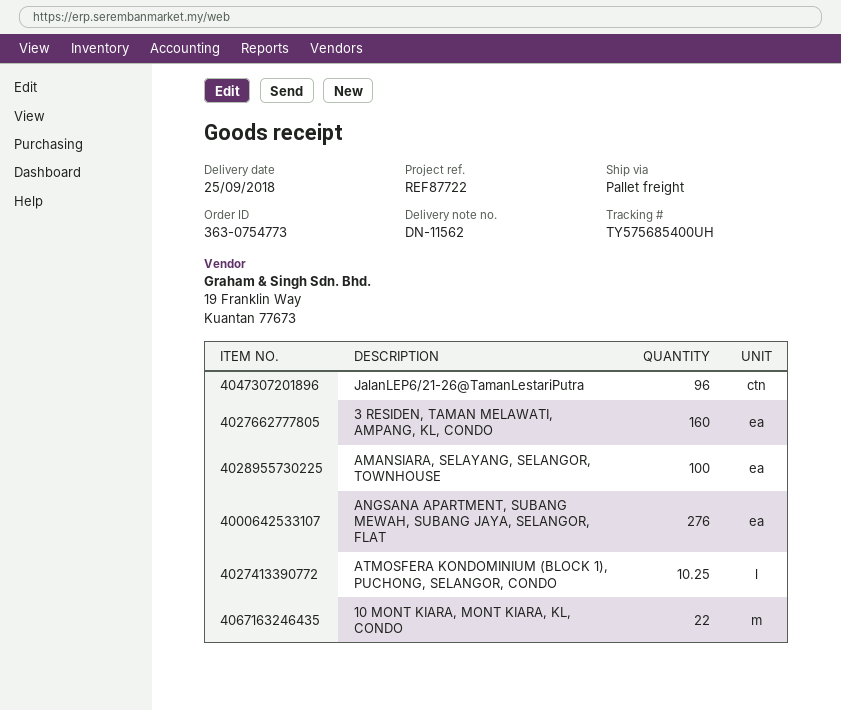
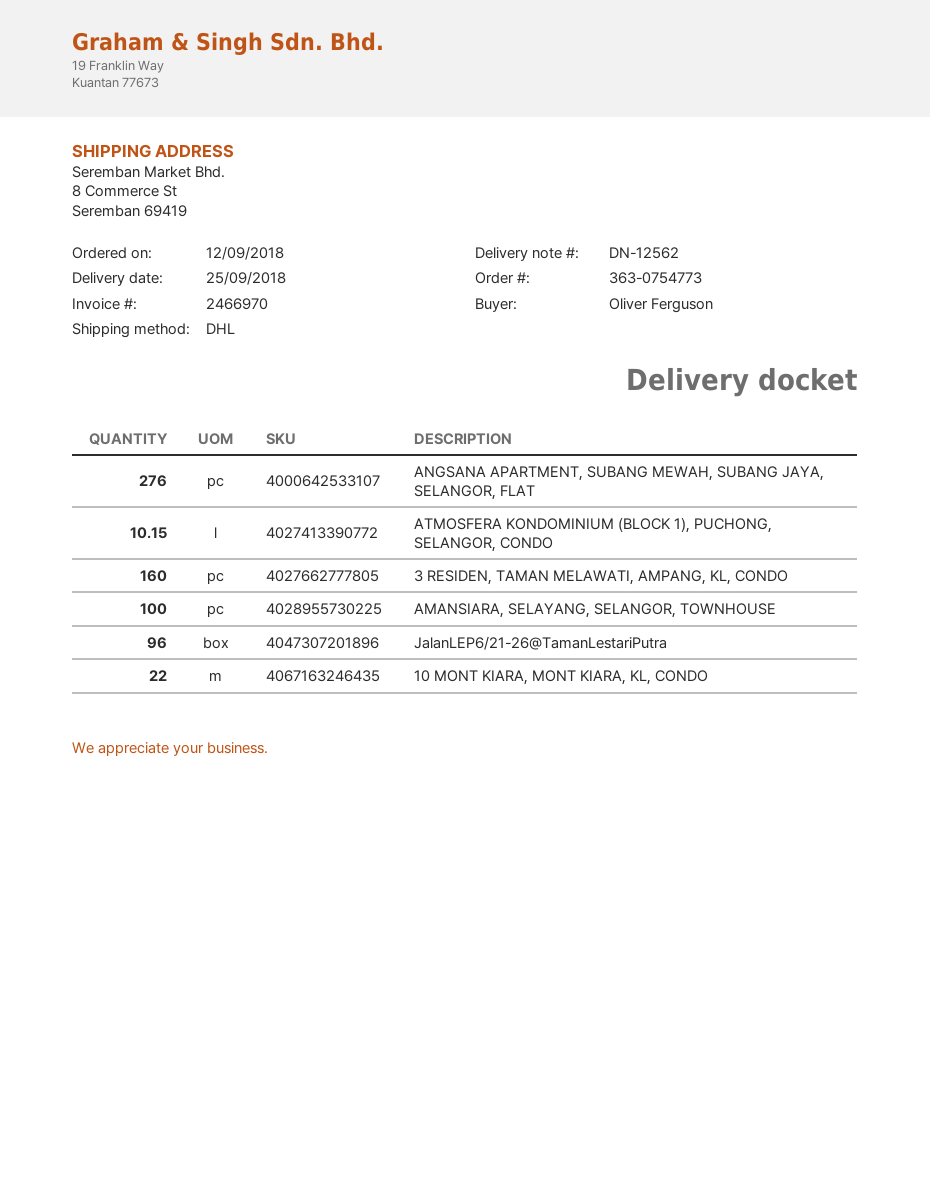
delivery note number: DN-11562 -> DN-12562
shipping method: pallet freight -> DHL
ATMOSFERA KONDOMINIUM (BLOCK 1), PUCHONG, SELANGOR, CONDO: 10.25 -> 10.15

